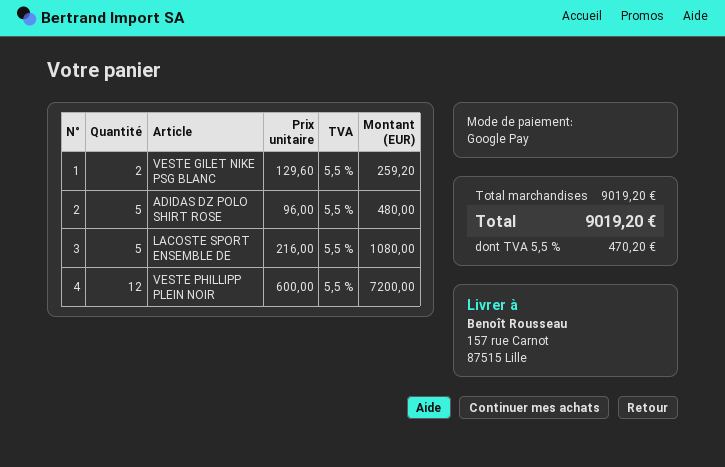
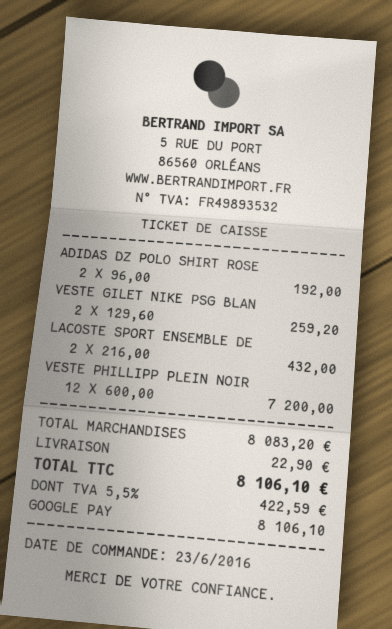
ADIDAS DZ POLO SHIRT ROSE: 5 x 96.00 = 480.00 -> 2 x 96.00 = 192.00
LACOSTE SPORT ENSEMBLE DE: 5 x 216.00 = 1080.00 -> 2 x 216.00 = 432.00
subtotal: 9019.20 -> 8083.20
shipping: none -> 22.90
tax: 5.5% = 470.20 -> 5.5% = 422.59
total: 9019.20 -> 8106.10

